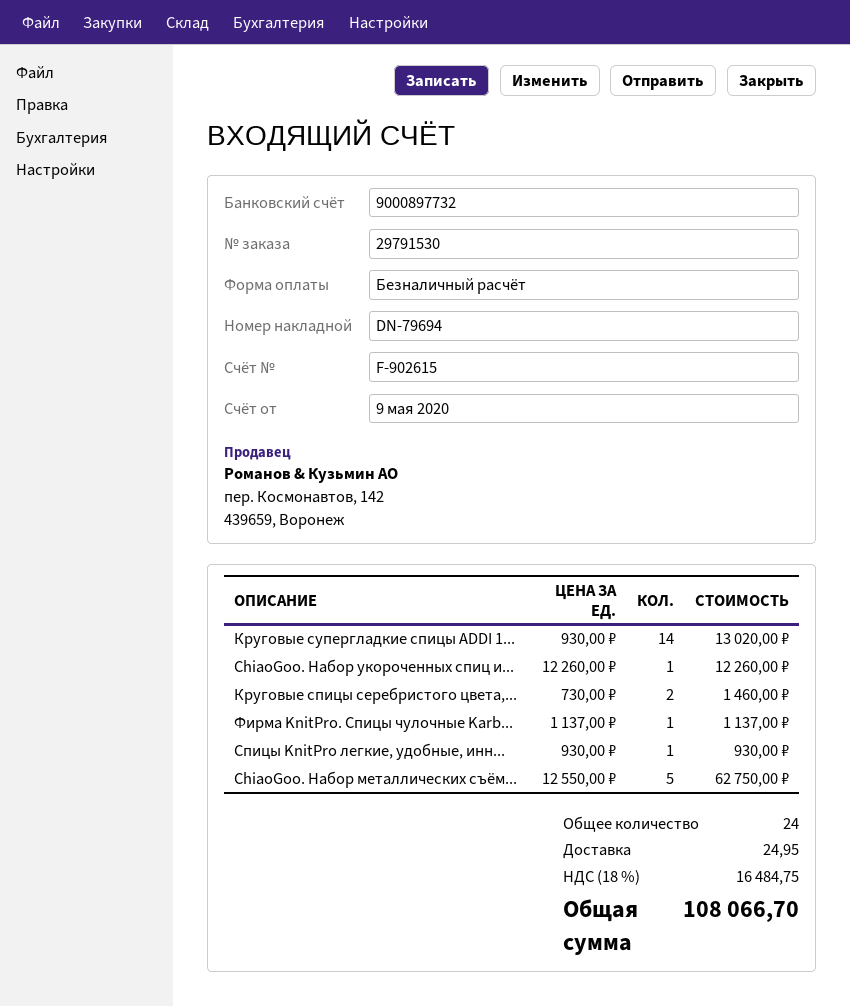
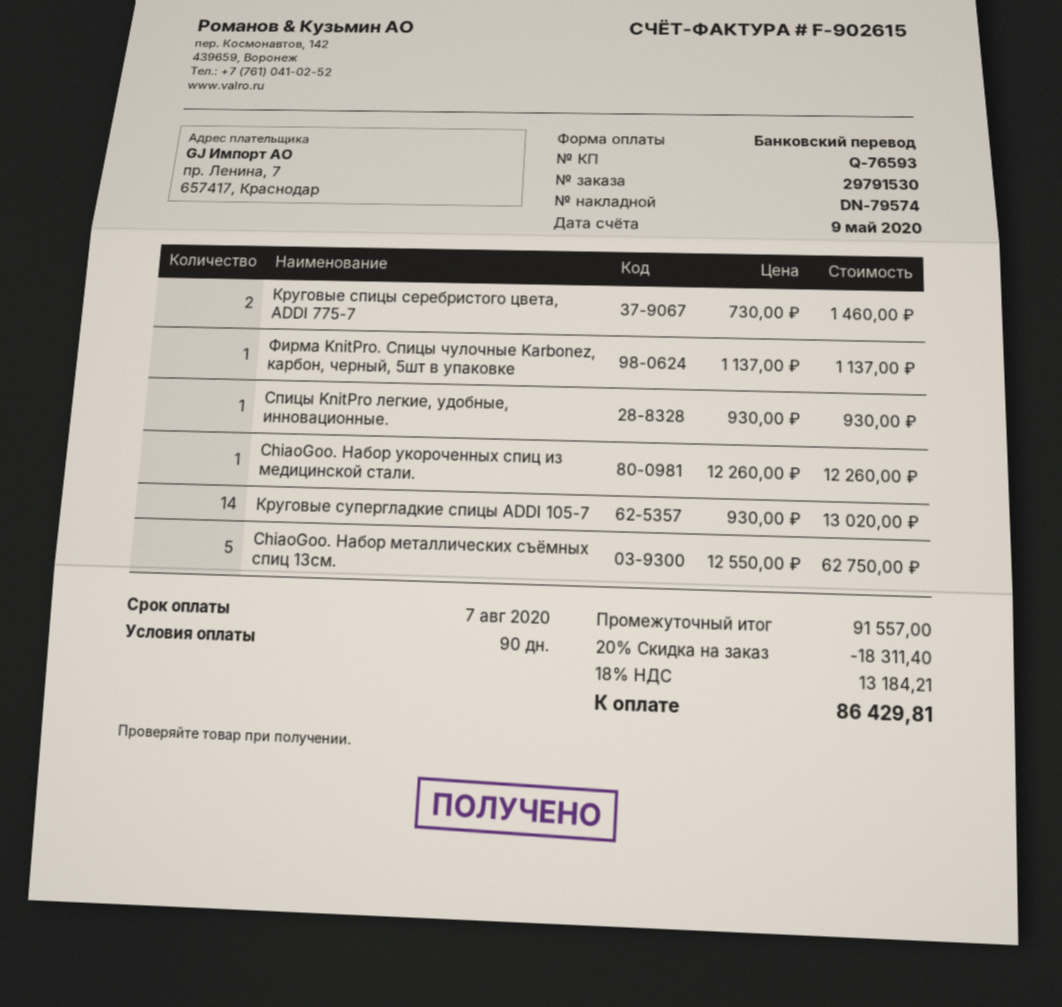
delivery note number: DN-79694 -> DN-79574
discount: none -> 20% = 18311.40
shipping: 24.95 -> none
tax: 18% = 16484.75 -> 18% = 13184.21
total: 108066.70 -> 86429.81

